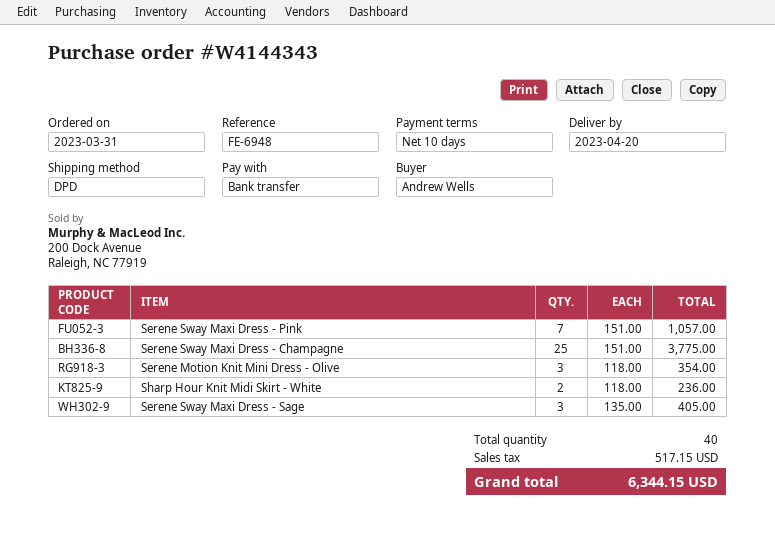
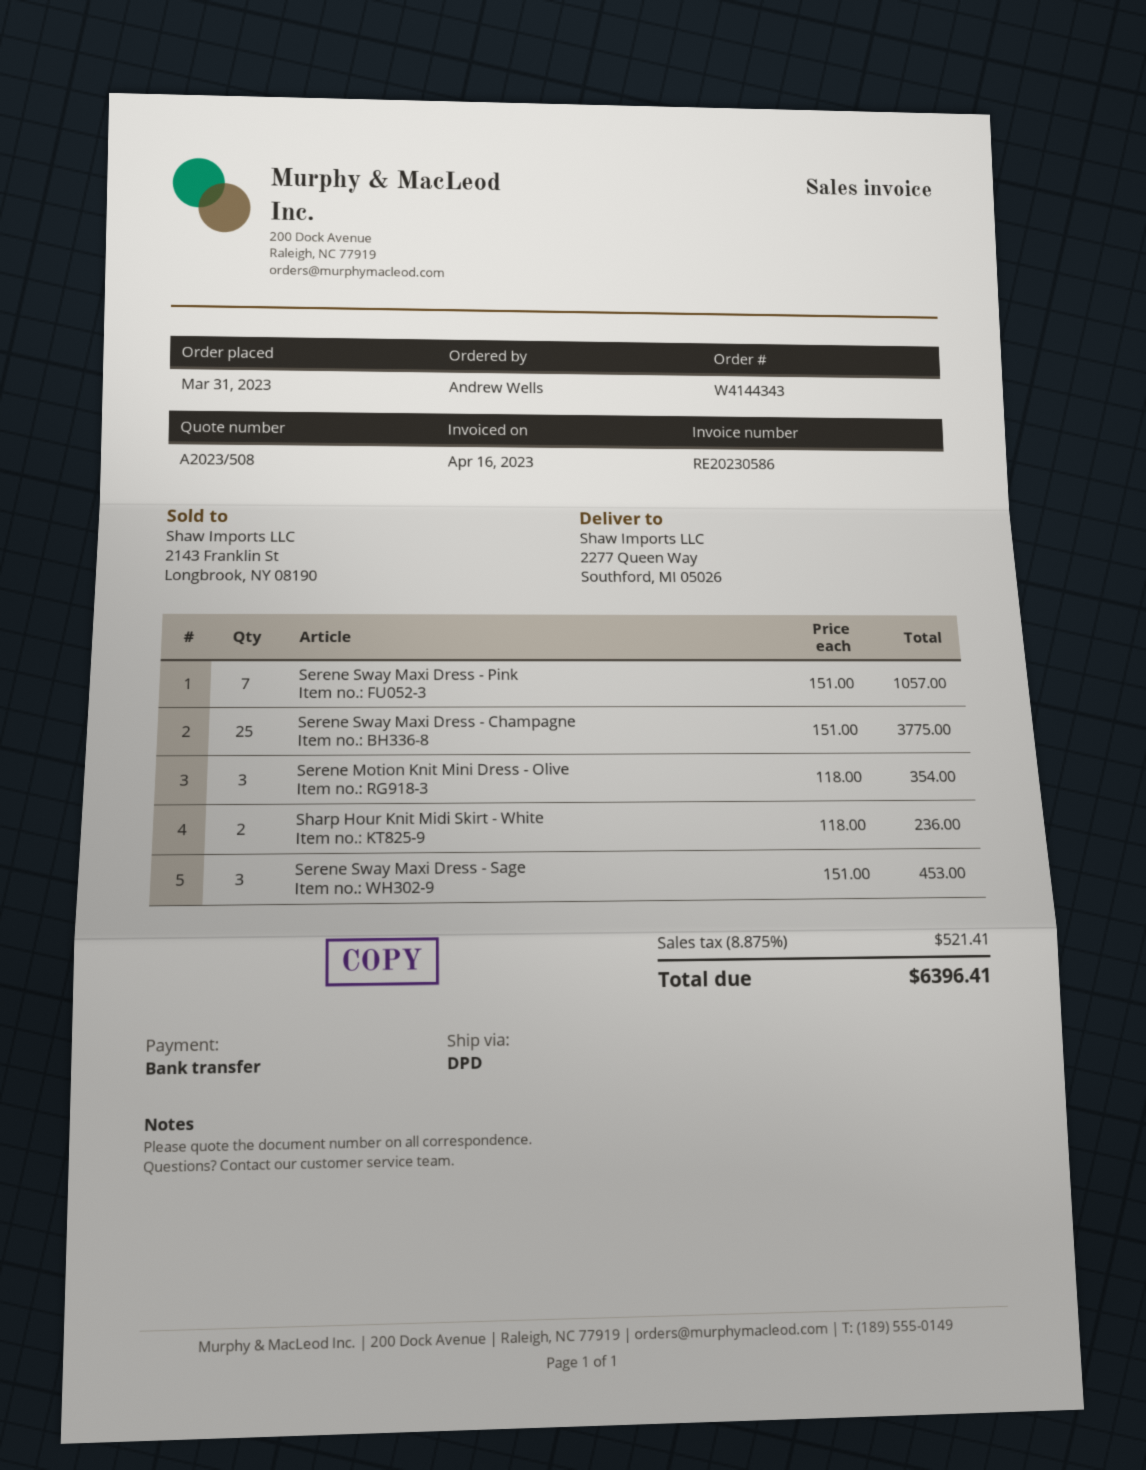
Serene Sway Maxi Dress - Sage: 3 x 135.00 = 405.00 -> 3 x 151.00 = 453.00
tax: 517.15 -> 521.41
total: 6344.15 -> 6396.41

